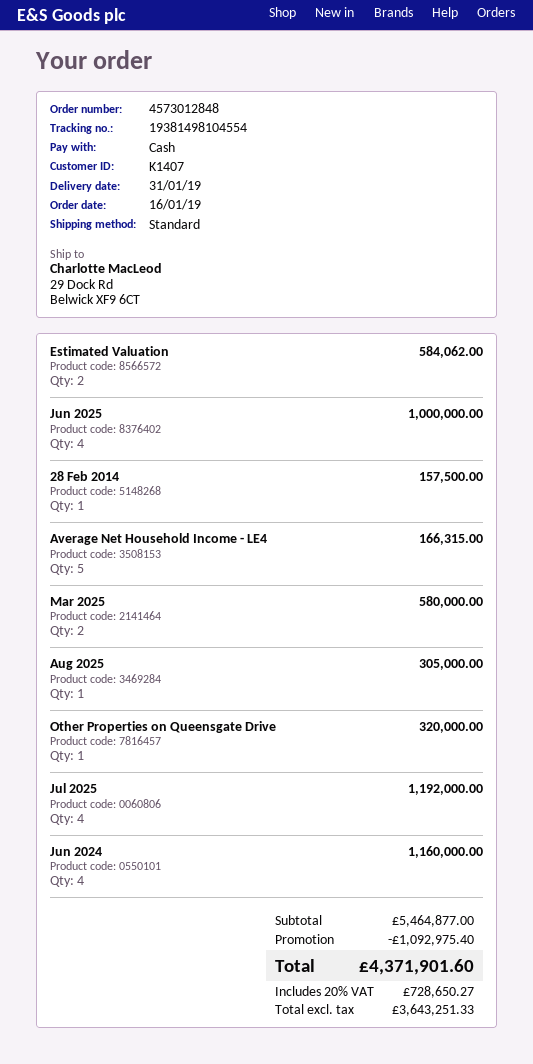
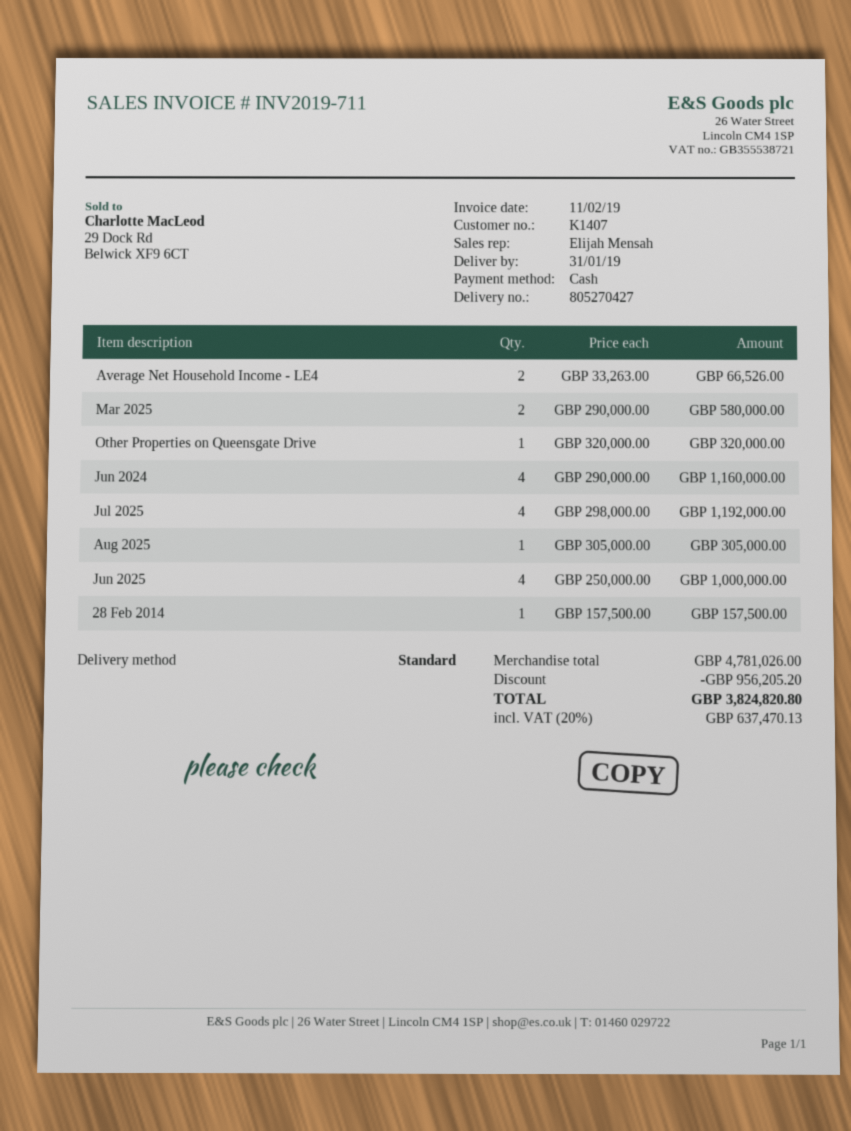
Estimated Valuation: 2 for 584062.00 -> none
Average Net Household Income - LE4: 5 for 166315.00 -> 2 for 66526.00
subtotal: 5464877.00 -> 4781026.00
discount: 1092975.40 -> 956205.20
tax: 20% = 728650.27 -> 20% = 637470.13
total: 4371901.60 -> 3824820.80

